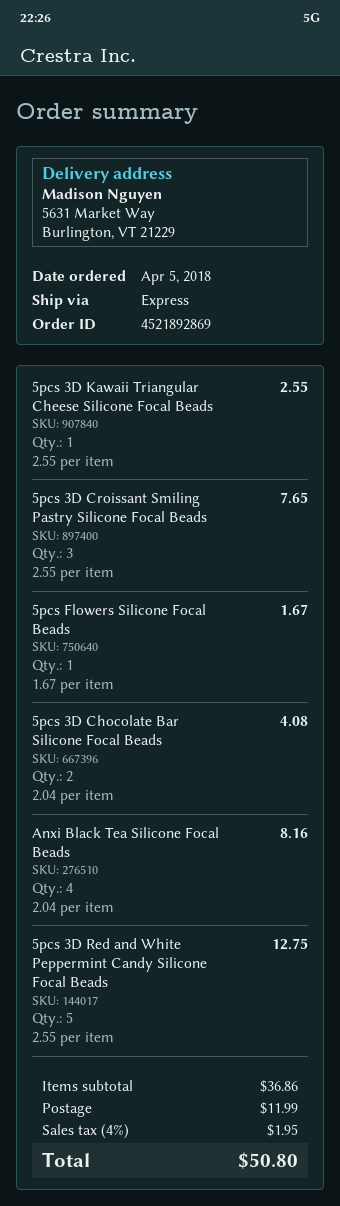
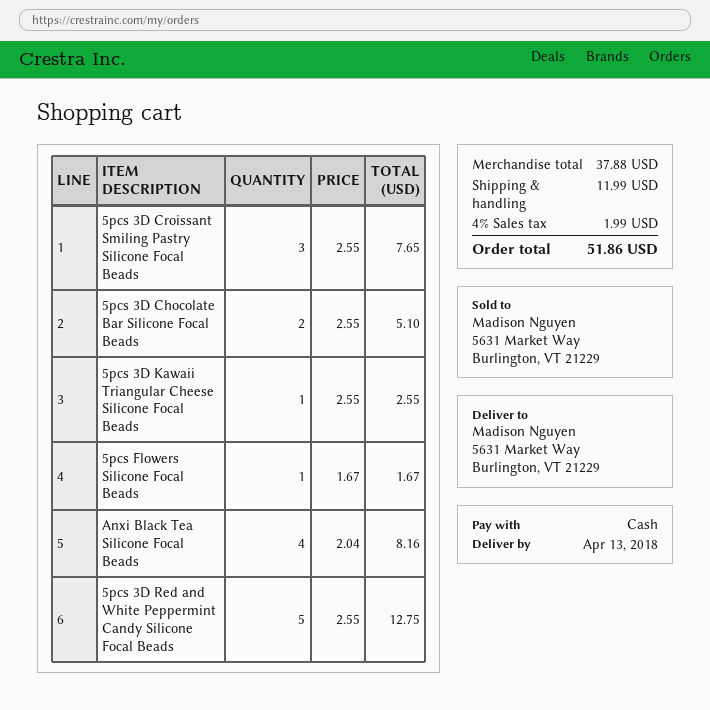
5pcs 3D Chocolate Bar Silicone Focal Beads: 2 x 2.04 = 4.08 -> 2 x 2.55 = 5.10
subtotal: 36.86 -> 37.88
tax: 4% = 1.95 -> 4% = 1.99
total: 50.80 -> 51.86

